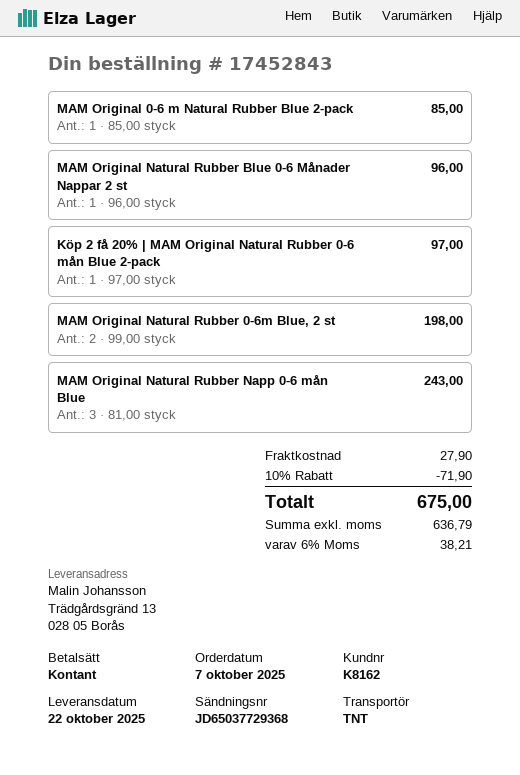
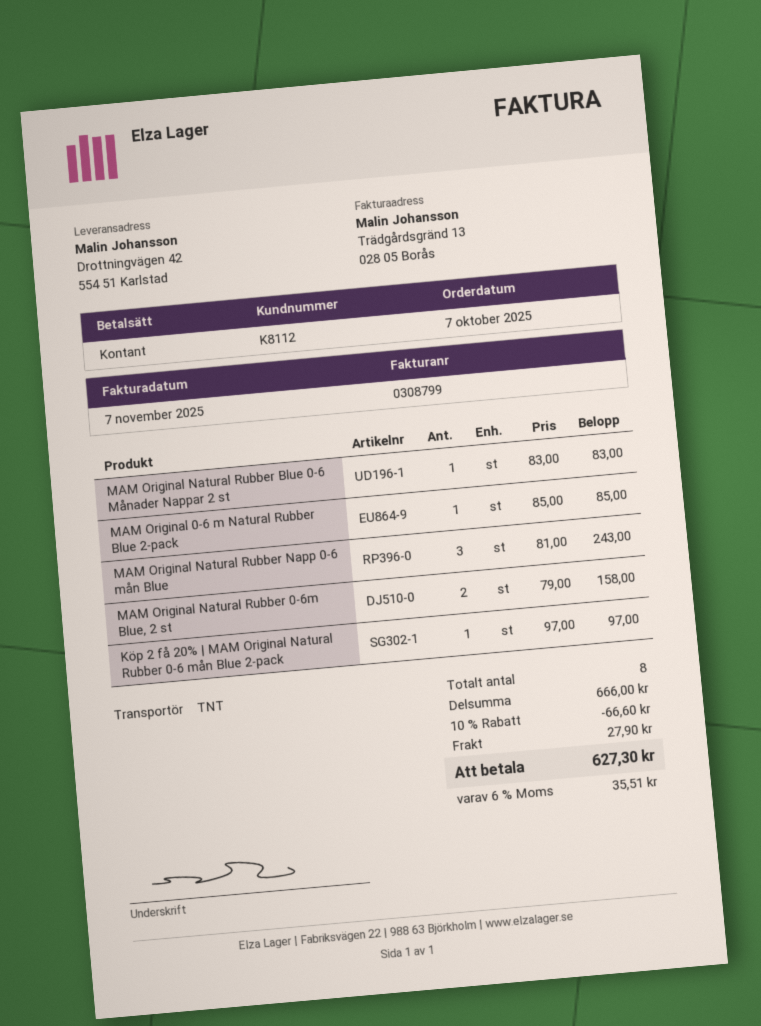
customer number: K8162 -> K8112
ship to: Trädgårdsgränd 13, 028 05 Borås -> Drottningvägen 42, 554 51 Karlstad
MAM Original Natural Rubber Blue 0-6 Månader Nappar 2 st: 1 x 96.00 = 96.00 -> 1 x 83.00 = 83.00
MAM Original Natural Rubber 0-6m Blue, 2 st: 2 x 99.00 = 198.00 -> 2 x 79.00 = 158.00
discount: 10% = 71.90 -> 10% = 66.60
tax: 6% = 38.21 -> 6% = 35.51
total: 675.00 -> 627.30

